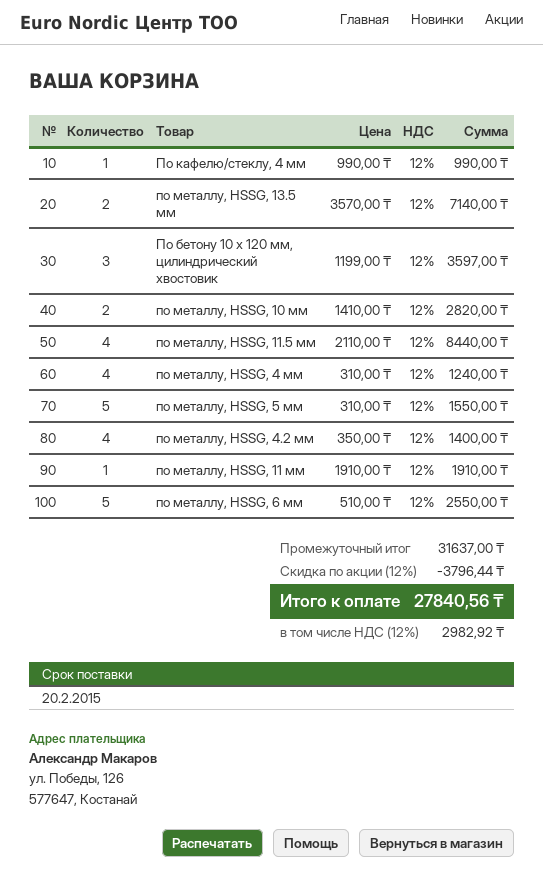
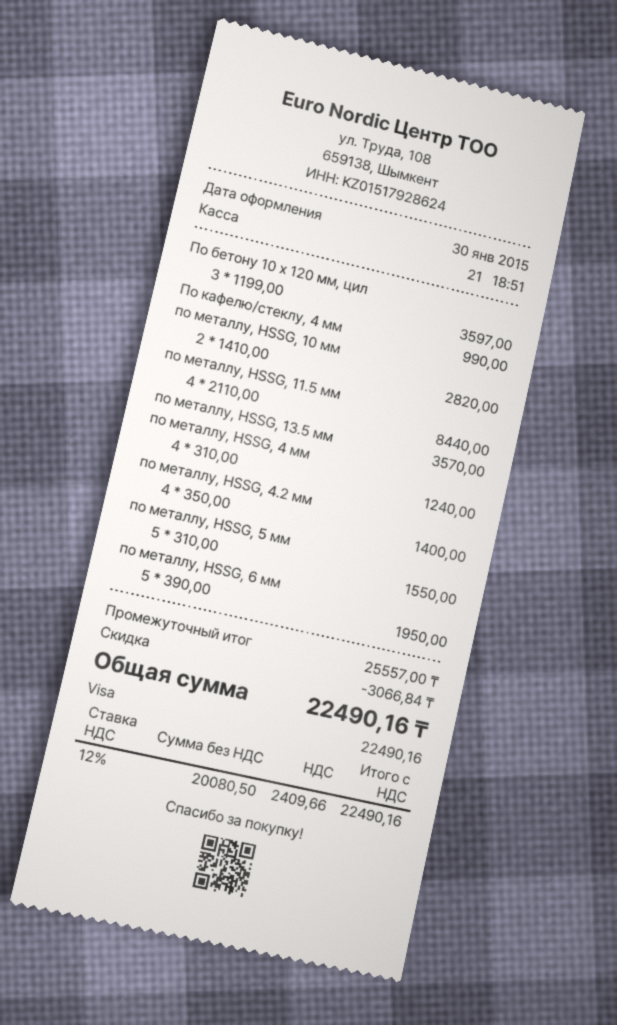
по металлу, HSSG, 13.5 мм: 2 x 3570.00 = 7140.00 -> 1 x 3570.00 = 3570.00
по металлу, HSSG, 11 мм: 1 x 1910.00 = 1910.00 -> none
по металлу, HSSG, 6 мм: 5 x 510.00 = 2550.00 -> 5 x 390.00 = 1950.00
subtotal: 31637.00 -> 25557.00
discount: 3796.44 -> 3066.84
tax: 12% = 2982.92 -> 12% = 2409.66
total: 27840.56 -> 22490.16

